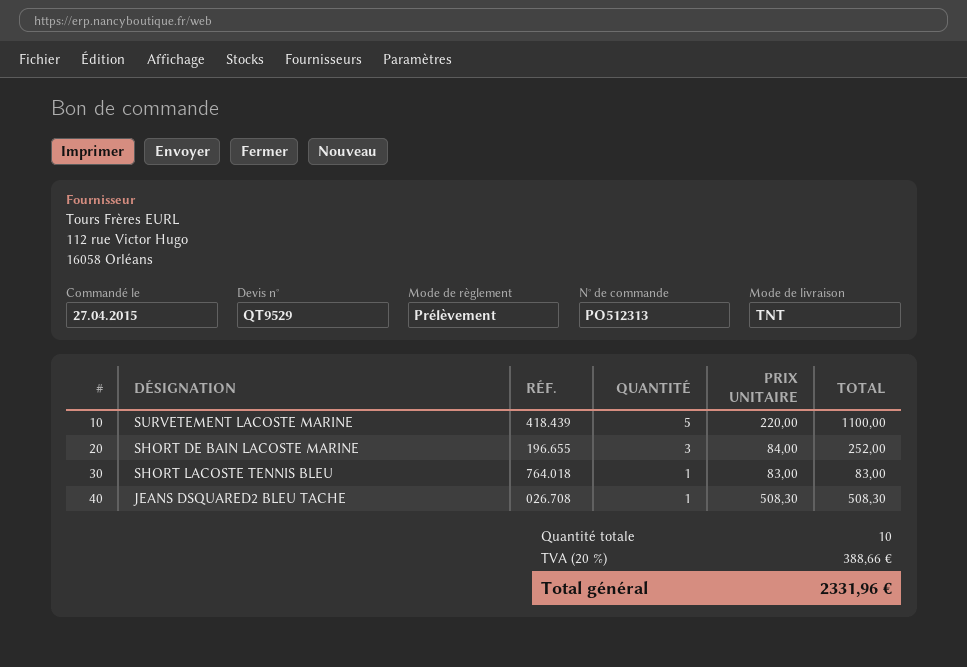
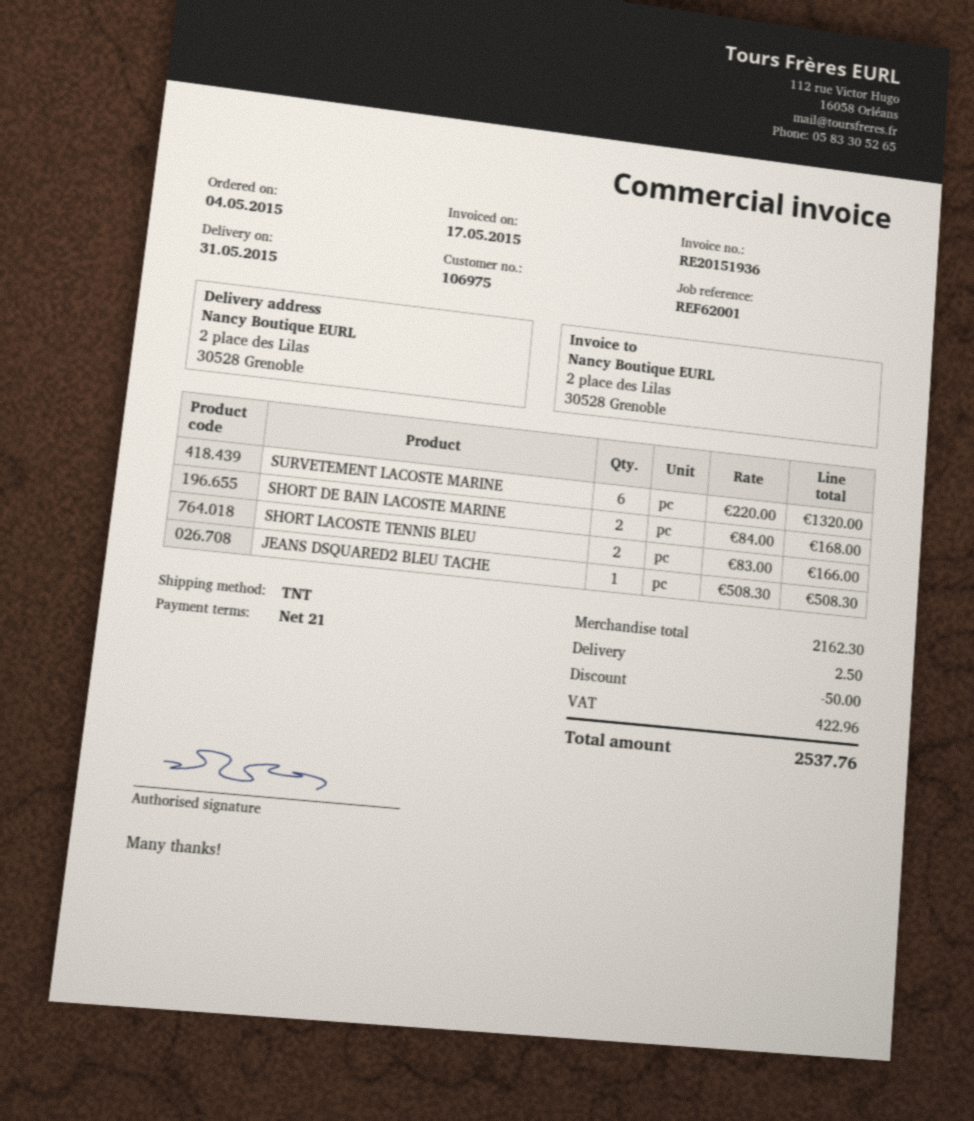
order date: 2015-04-27 -> 2015-05-04
SURVETEMENT LACOSTE MARINE: 5 x 220.00 = 1100.00 -> 6 x 220.00 = 1320.00
SHORT DE BAIN LACOSTE MARINE: 3 x 84.00 = 252.00 -> 2 x 84.00 = 168.00
SHORT LACOSTE TENNIS BLEU: 1 x 83.00 = 83.00 -> 2 x 83.00 = 166.00
discount: none -> 50.00
shipping: none -> 2.50
tax: 388.66 -> 422.96
total: 2331.96 -> 2537.76

